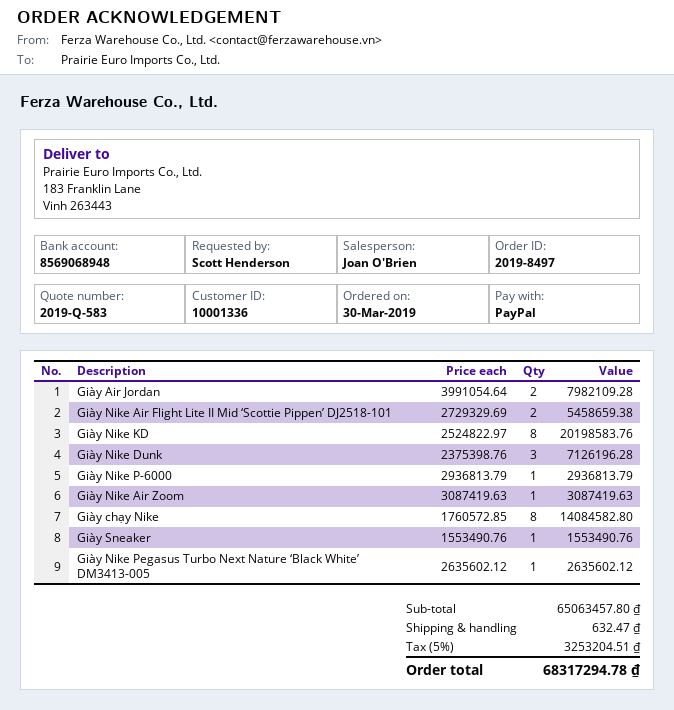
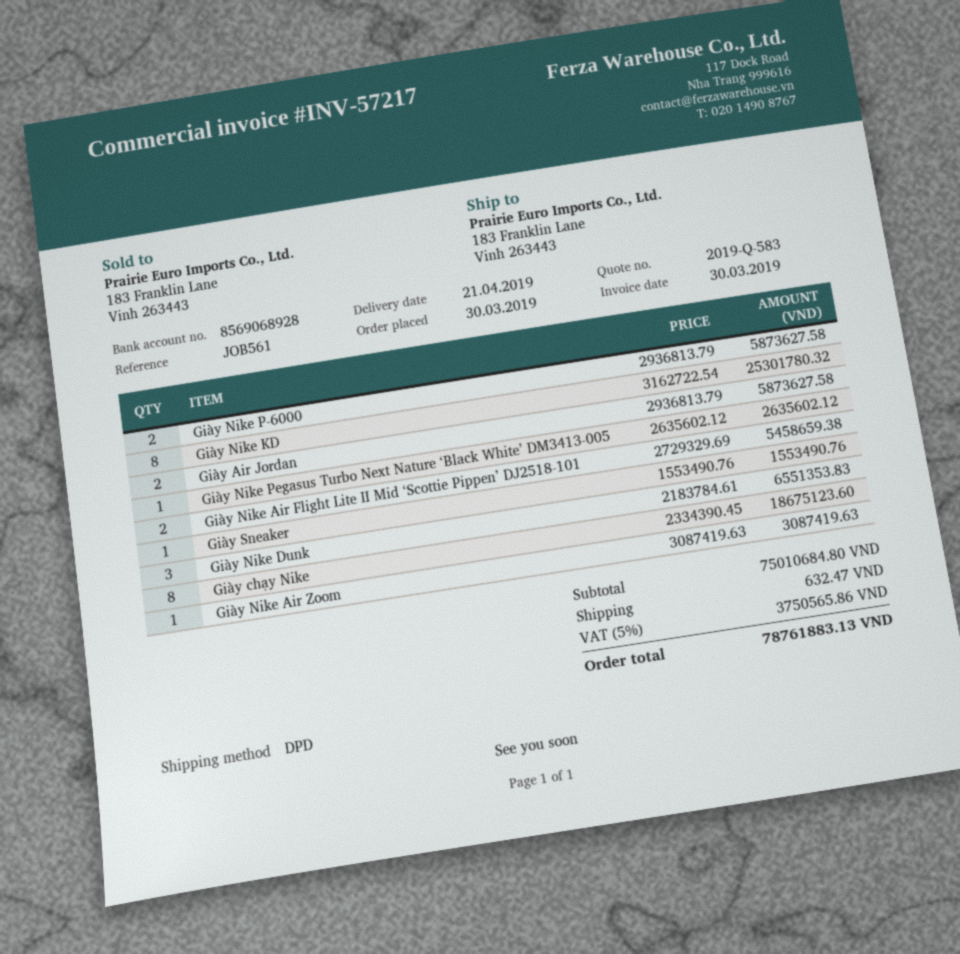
bank account: 8569068948 -> 8569068928
Giày Air Jordan: 2 x 3991054.64 = 7982109.28 -> 2 x 2936813.79 = 5873627.58
Giày Nike KD: 8 x 2524822.97 = 20198583.76 -> 8 x 3162722.54 = 25301780.32
Giày Nike Dunk: 3 x 2375398.76 = 7126196.28 -> 3 x 2183784.61 = 6551353.83
Giày Nike P-6000: 1 x 2936813.79 = 2936813.79 -> 2 x 2936813.79 = 5873627.58
Giày chạy Nike: 8 x 1760572.85 = 14084582.80 -> 8 x 2334390.45 = 18675123.60
subtotal: 65063457.80 -> 75010684.80
tax: 5% = 3253204.51 -> 5% = 3750565.86
total: 68317294.78 -> 78761883.13

